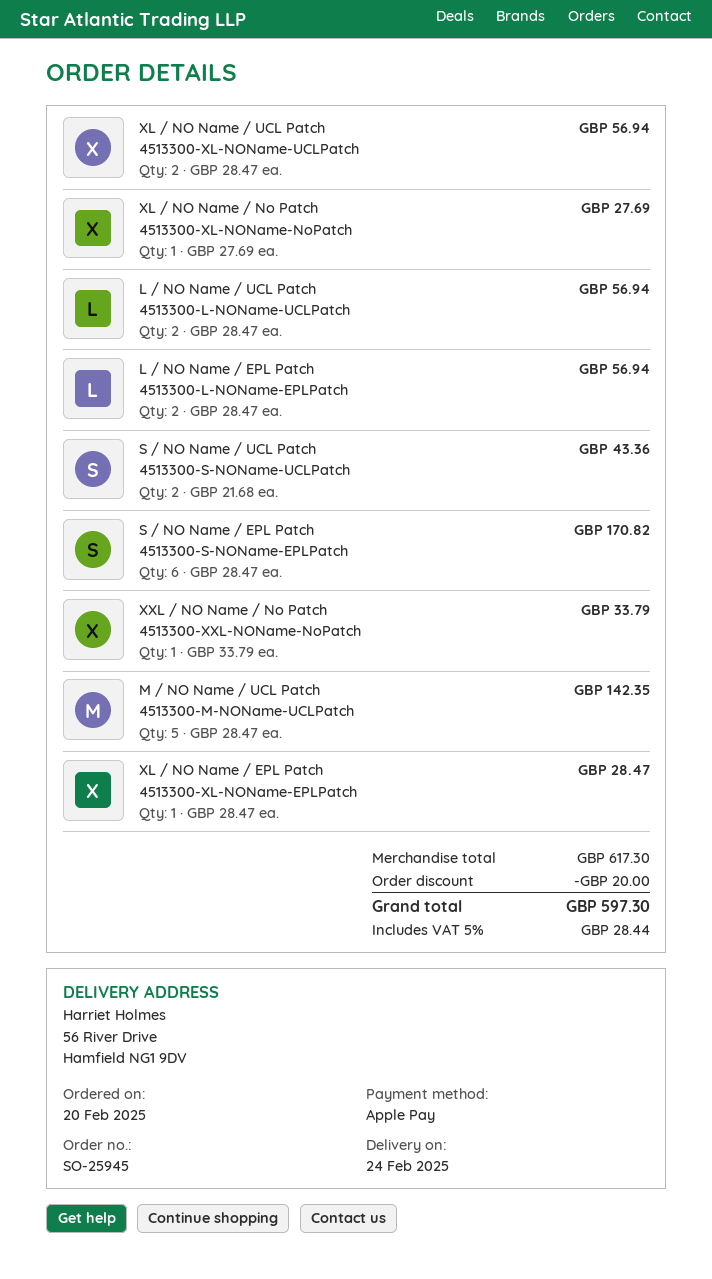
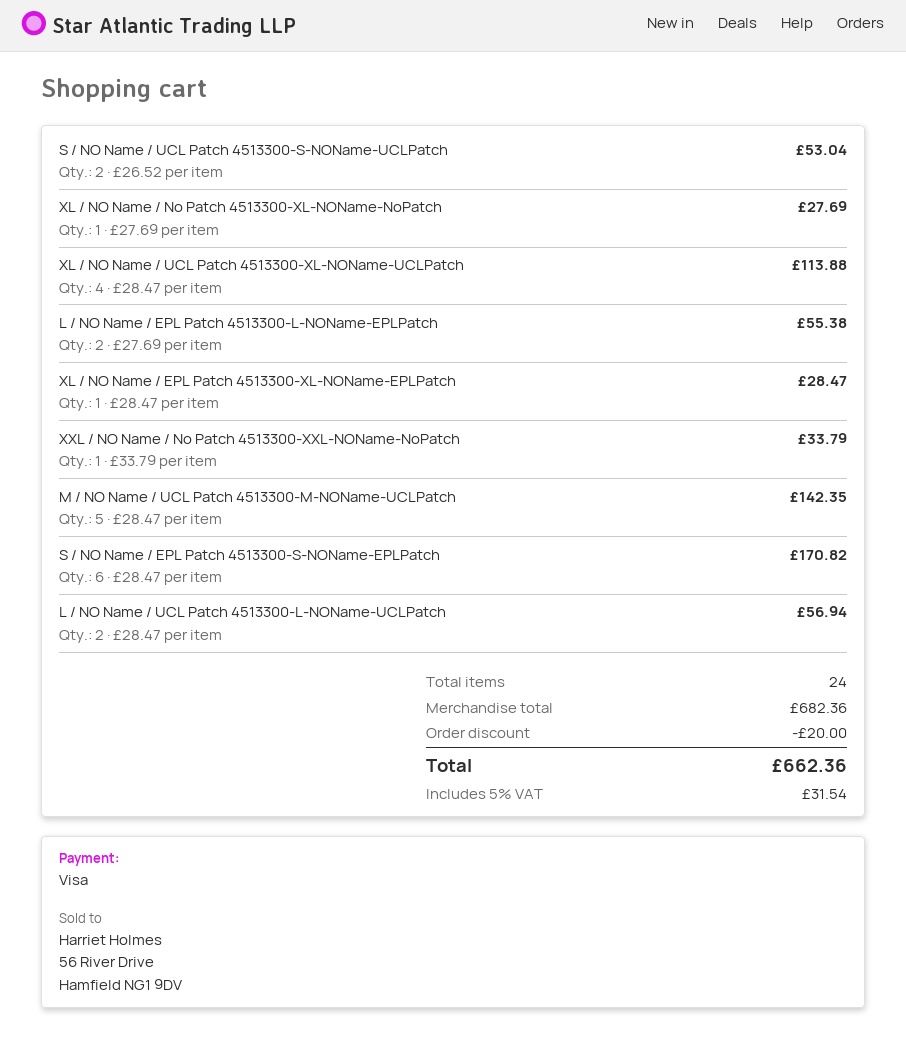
payment method: Apple Pay -> Visa
XL / NO Name / UCL Patch 4513300-XL-NOName-UCLPatch: 2 x 28.47 = 56.94 -> 4 x 28.47 = 113.88
L / NO Name / EPL Patch 4513300-L-NOName-EPLPatch: 2 x 28.47 = 56.94 -> 2 x 27.69 = 55.38
S / NO Name / UCL Patch 4513300-S-NOName-UCLPatch: 2 x 21.68 = 43.36 -> 2 x 26.52 = 53.04
subtotal: 617.30 -> 682.36
tax: 5% = 28.44 -> 5% = 31.54
total: 597.30 -> 662.36

